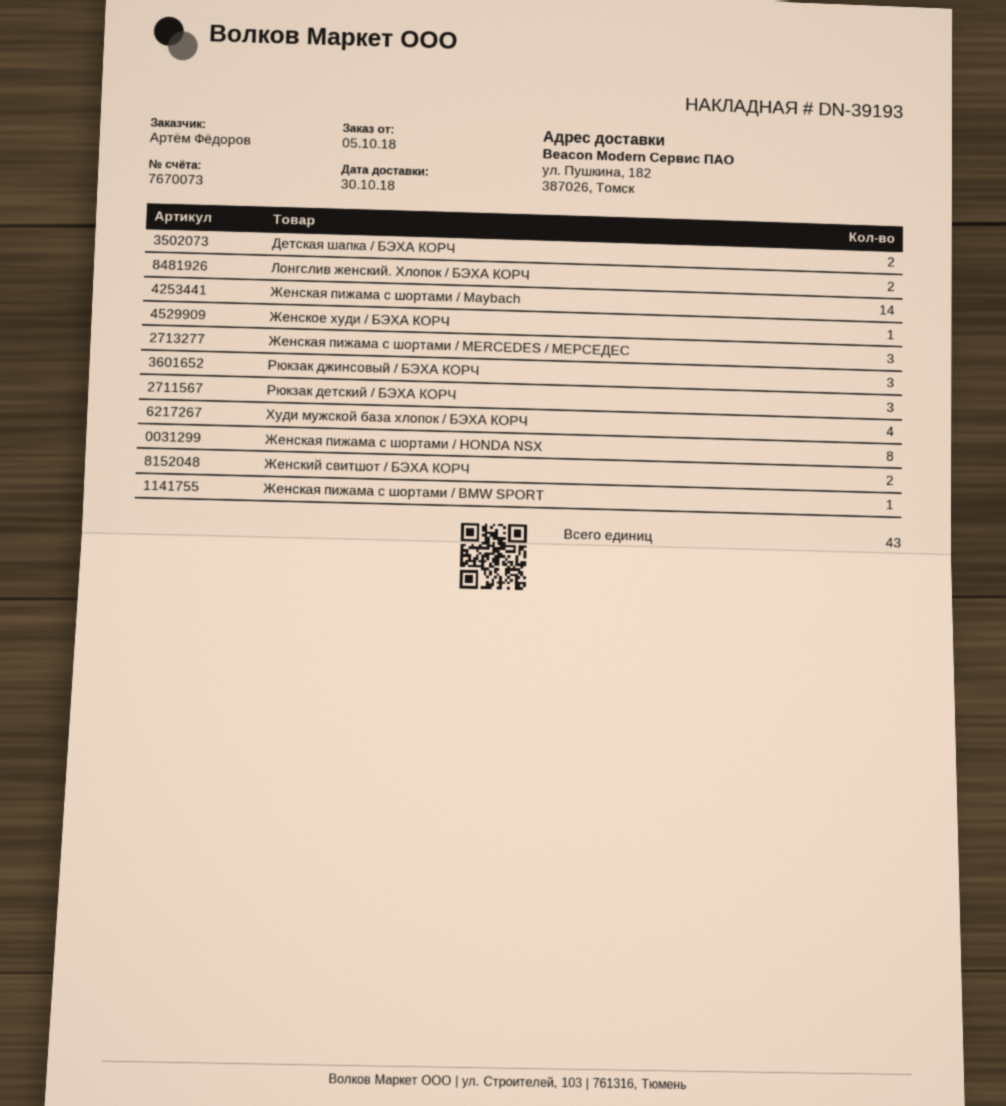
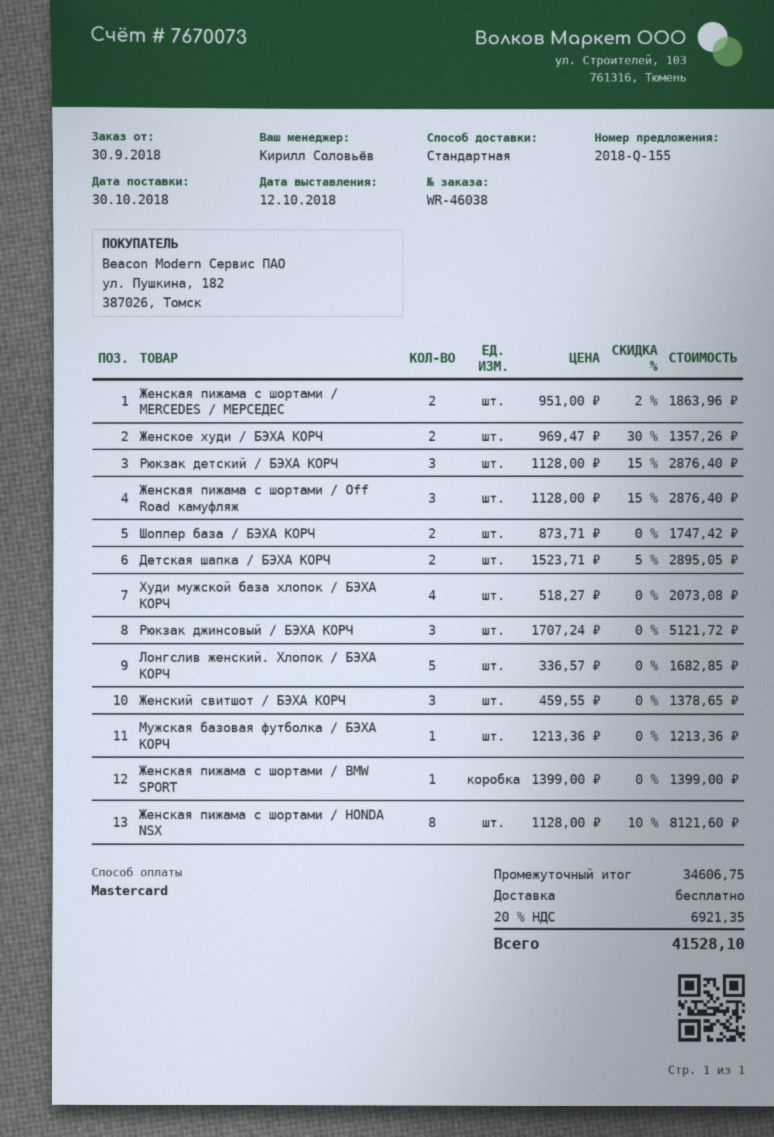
order date: 2018-10-05 -> 2018-09-30
Лонгслив женский. Хлопок / БЭХА КОРЧ: 2 -> 5
Женская пижама с шортами / Maybach: 14 -> none
Женское худи / БЭХА КОРЧ: 1 -> 2
Женская пижама с шортами / MERCEDES / МЕРСЕДЕС: 3 -> 2
Женский свитшот / БЭХА КОРЧ: 2 -> 3
Женская пижама с шортами / Off Road камуфляж: none -> 3
Шоппер база / БЭХА КОРЧ: none -> 2
Мужская базовая футболка / БЭХА КОРЧ: none -> 1

